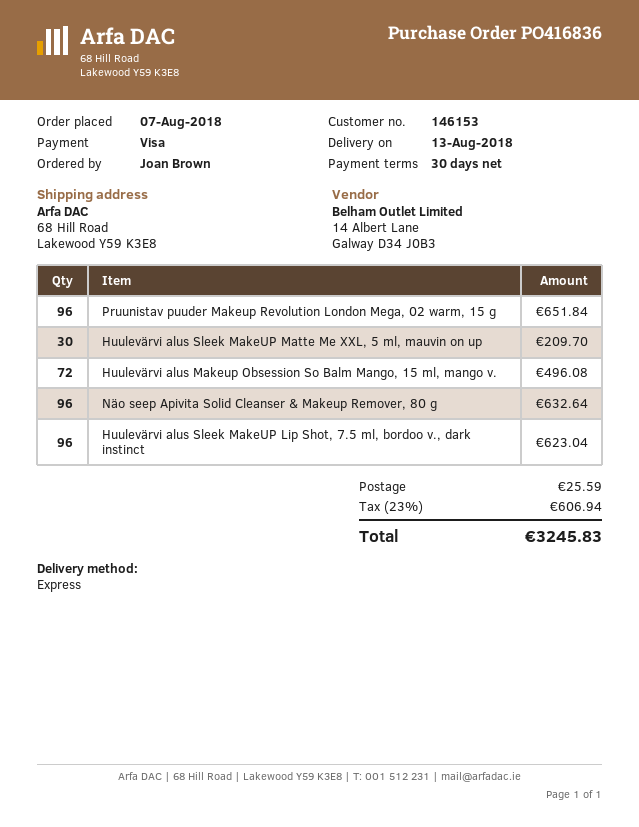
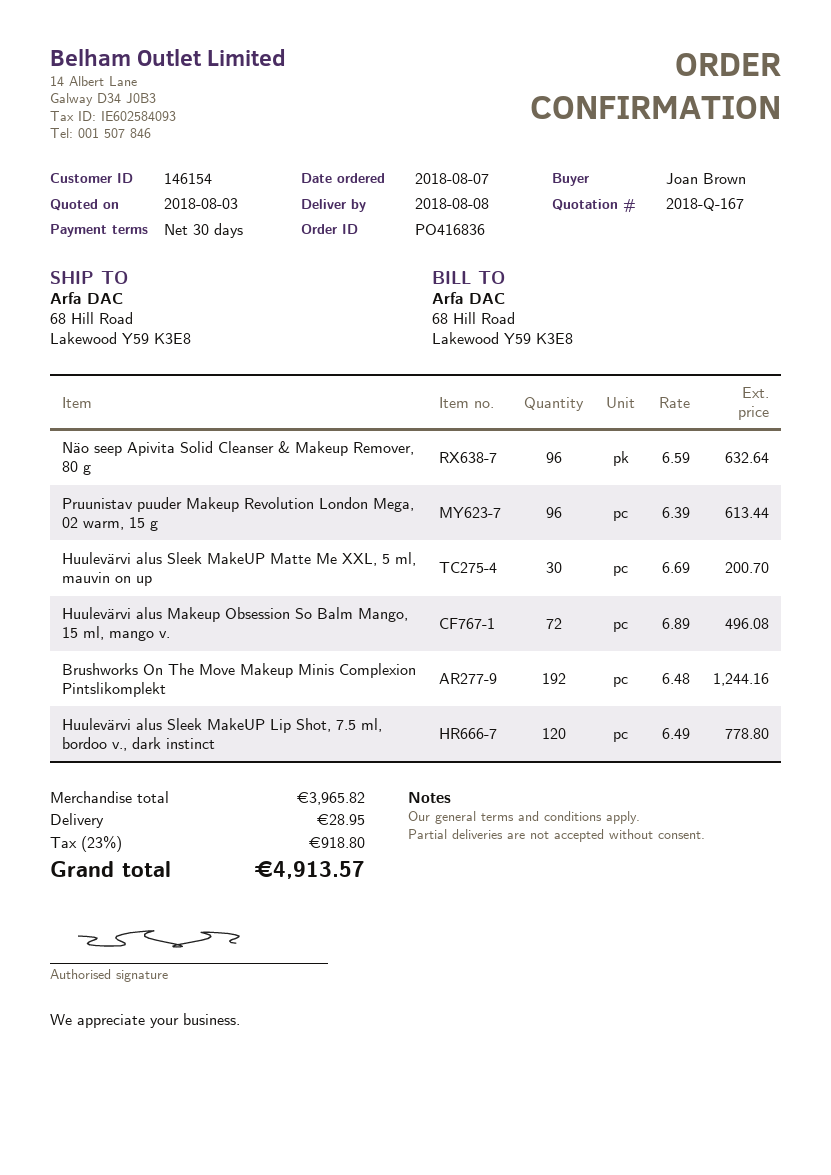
delivery date: 2018-08-13 -> 2018-08-08
customer number: 146153 -> 146154
Pruunistav puuder Makeup Revolution London Mega, 02 warm, 15 g: 96 for 651.84 -> 96 for 613.44
Huulevärvi alus Sleek MakeUP Matte Me XXL, 5 ml, mauvin on up: 30 for 209.70 -> 30 for 200.70
Huulevärvi alus Sleek MakeUP Lip Shot, 7.5 ml, bordoo v., dark instinct: 96 for 623.04 -> 120 for 778.80
Brushworks On The Move Makeup Minis Complexion Pintslikomplekt: none -> 192 for 1244.16
shipping: 25.59 -> 28.95
tax: 23% = 606.94 -> 23% = 918.80
total: 3245.83 -> 4913.57

